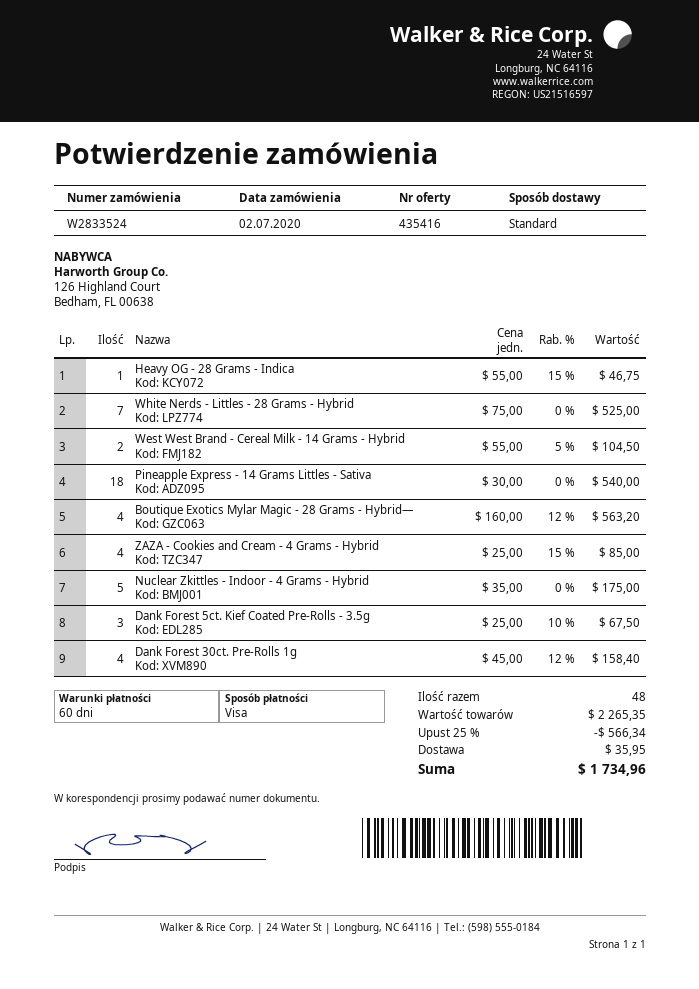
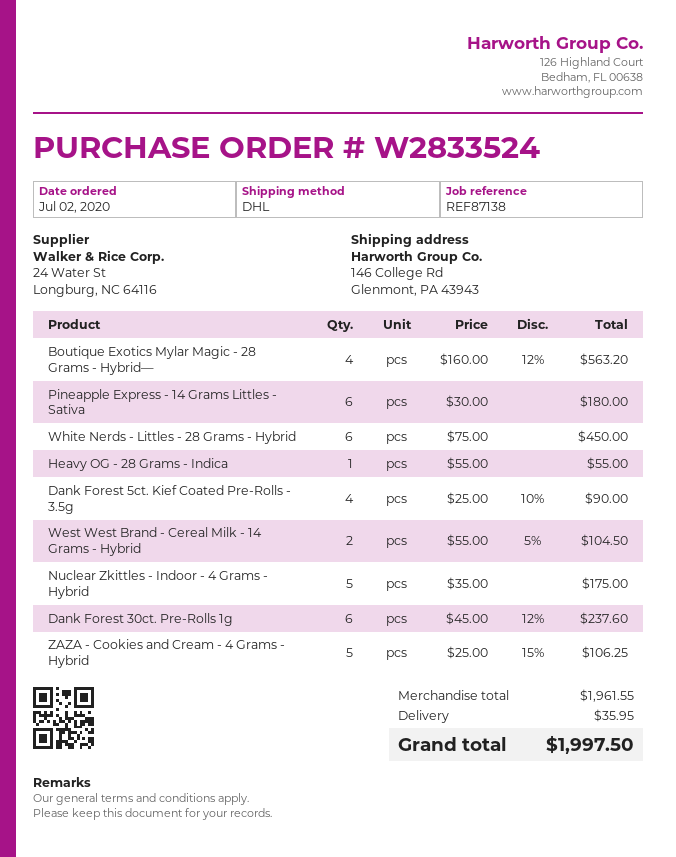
shipping method: standard -> DHL
Heavy OG - 28 Grams - Indica: 1 x 55.00 - 15% = 46.75 -> 1 x 55.00 = 55.00
White Nerds - Littles - 28 Grams - Hybrid: 7 x 75.00 = 525.00 -> 6 x 75.00 = 450.00
Pineapple Express - 14 Grams Littles - Sativa: 18 x 30.00 = 540.00 -> 6 x 30.00 = 180.00
ZAZA - Cookies and Cream - 4 Grams - Hybrid: 4 x 25.00 - 15% = 85.00 -> 5 x 25.00 - 15% = 106.25
Dank Forest 5ct. Kief Coated Pre-Rolls - 3.5g: 3 x 25.00 - 10% = 67.50 -> 4 x 25.00 - 10% = 90.00
Dank Forest 30ct. Pre-Rolls 1g: 4 x 45.00 - 12% = 158.40 -> 6 x 45.00 - 12% = 237.60
subtotal: 2265.35 -> 1961.55
discount: 25% = 566.34 -> none
total: 1734.96 -> 1997.50

